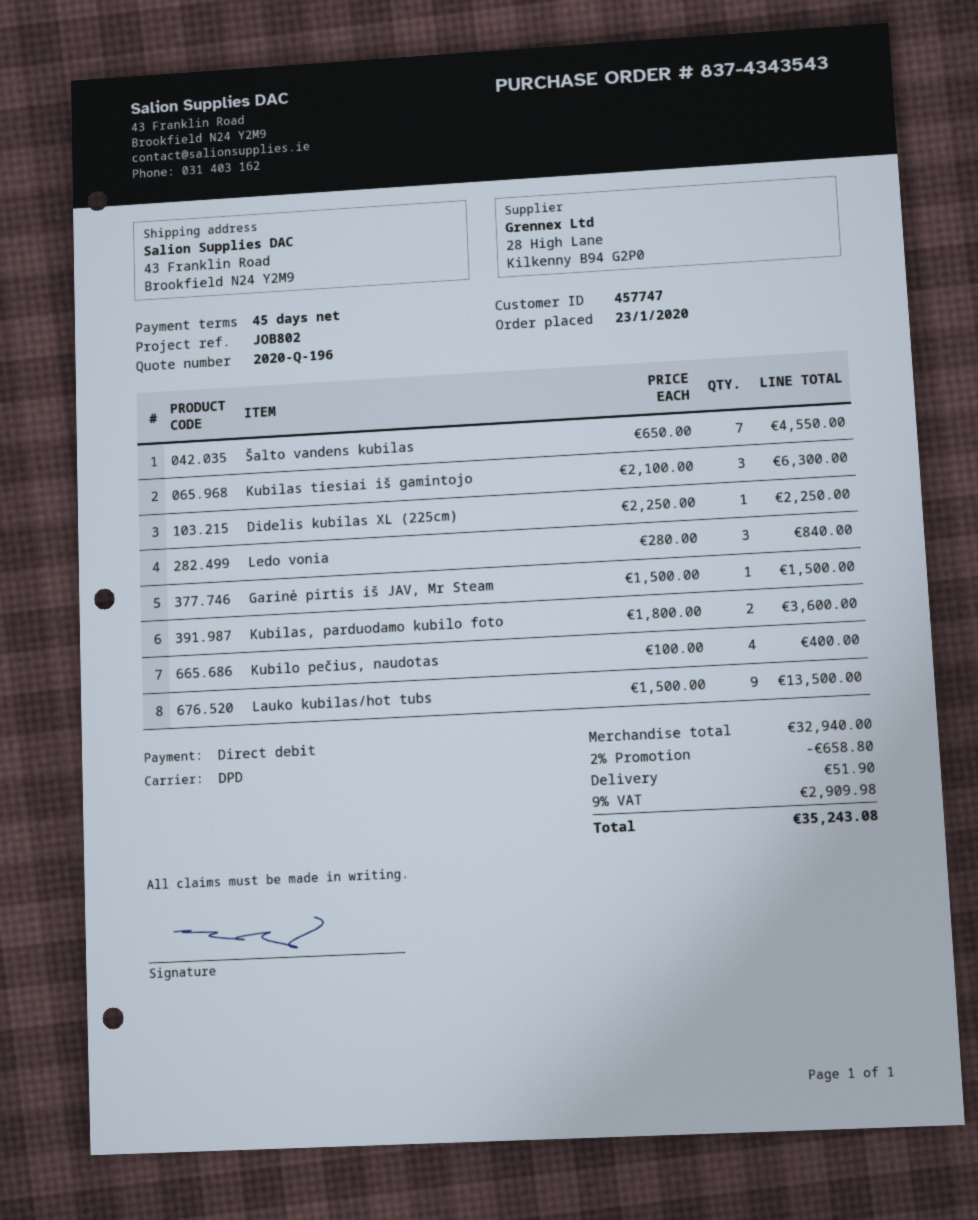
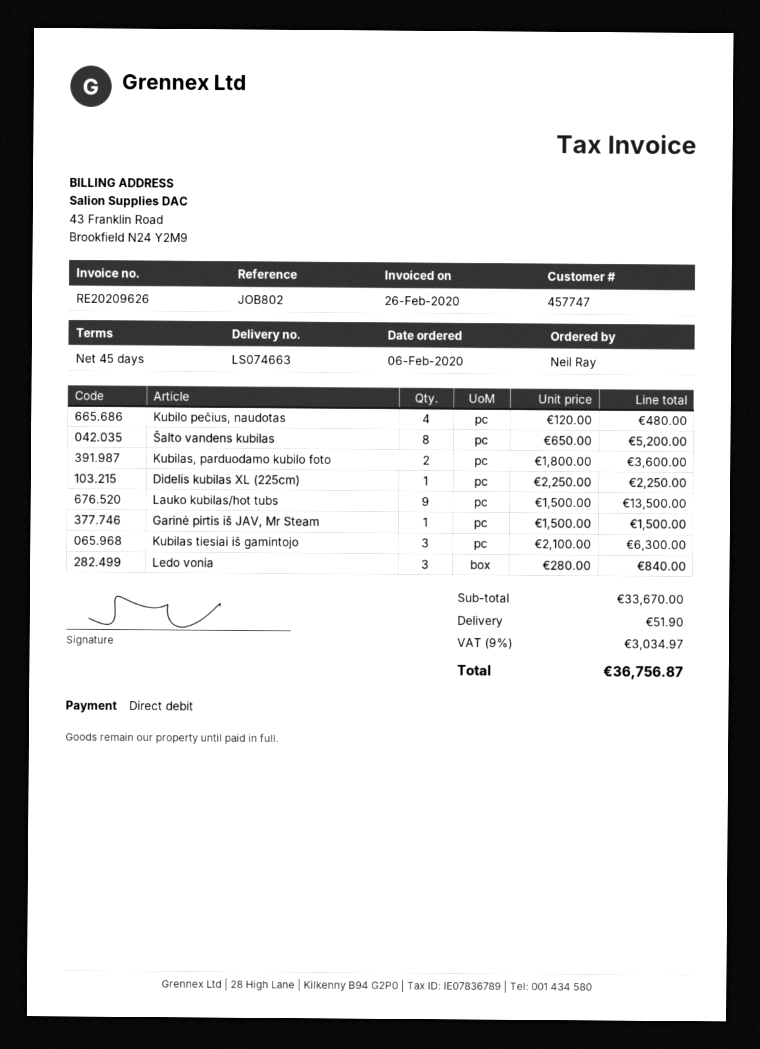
order date: 2020-01-23 -> 2020-02-06
Šalto vandens kubilas: 7 x 650.00 = 4550.00 -> 8 x 650.00 = 5200.00
Kubilo pečius, naudotas: 4 x 100.00 = 400.00 -> 4 x 120.00 = 480.00
subtotal: 32940.00 -> 33670.00
discount: 2% = 658.80 -> none
tax: 9% = 2909.98 -> 9% = 3034.97
total: 35243.08 -> 36756.87

